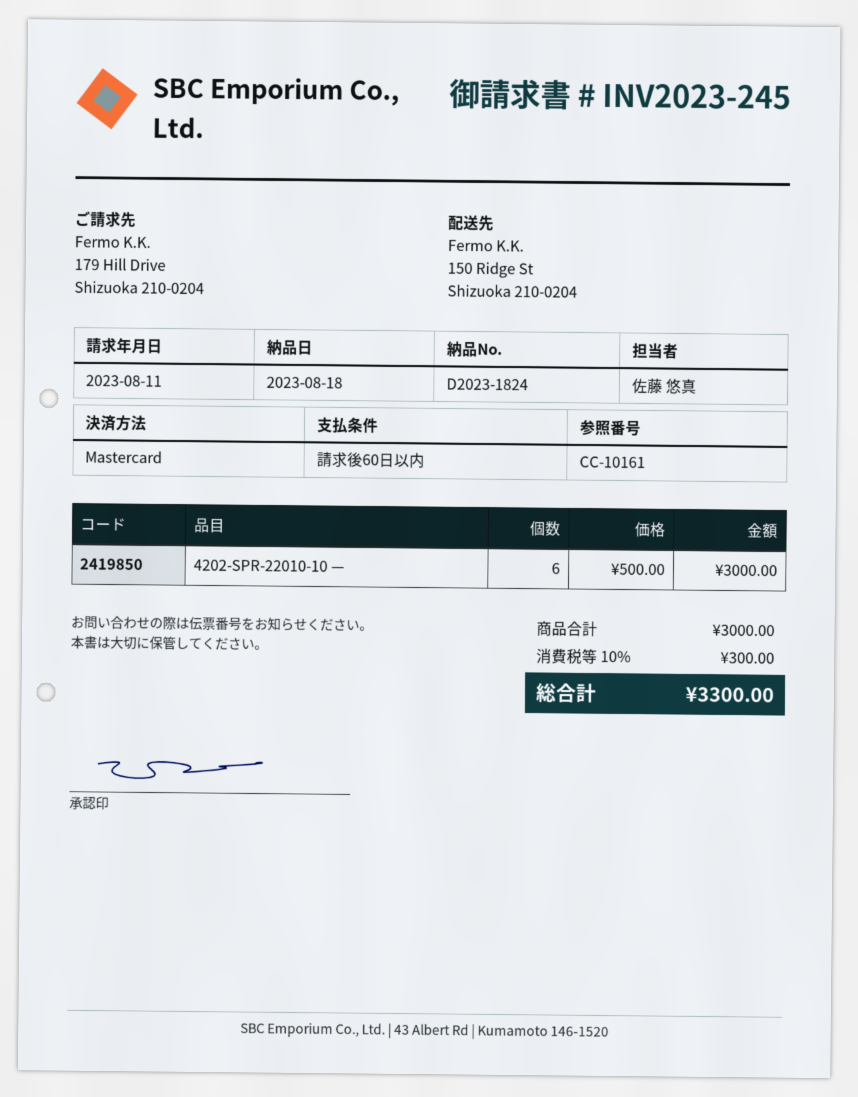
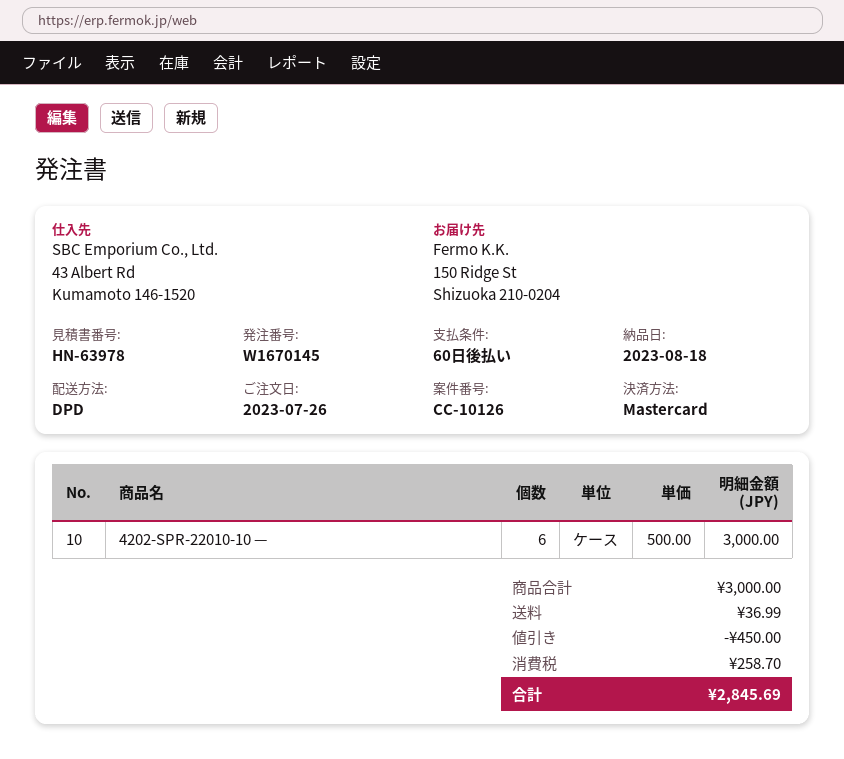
reference: CC-10161 -> CC-10126
discount: none -> 450.00
shipping: none -> 36.99
tax: 300.00 -> 258.70
total: 3300.00 -> 2845.69

